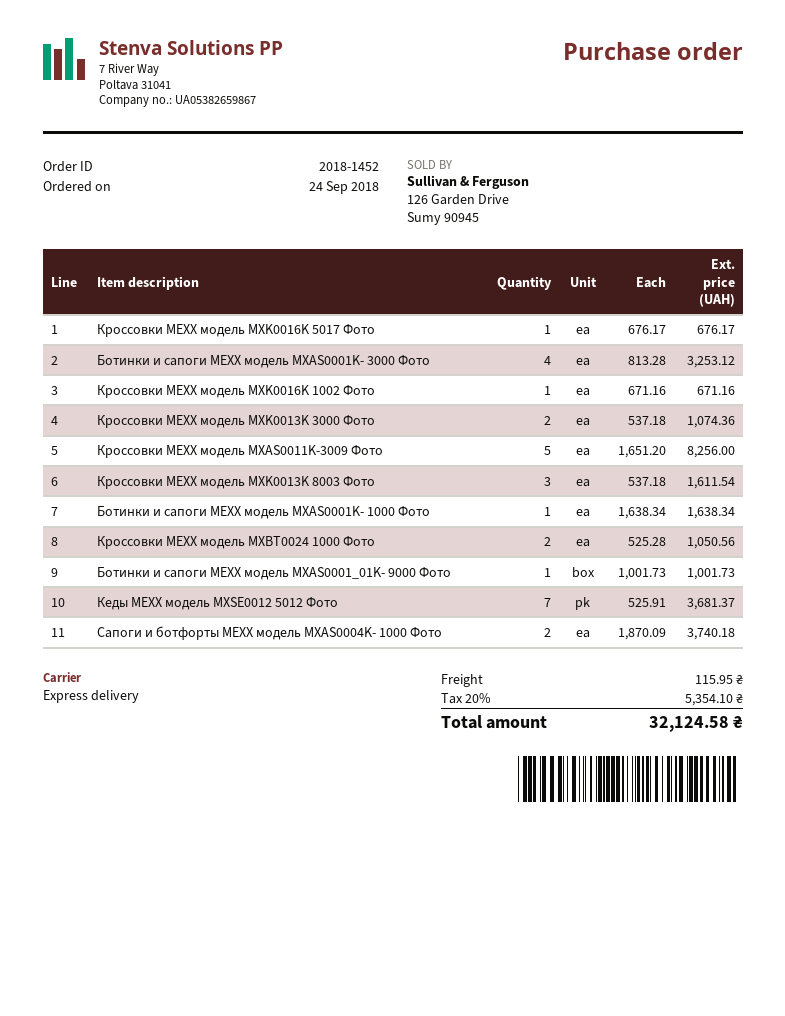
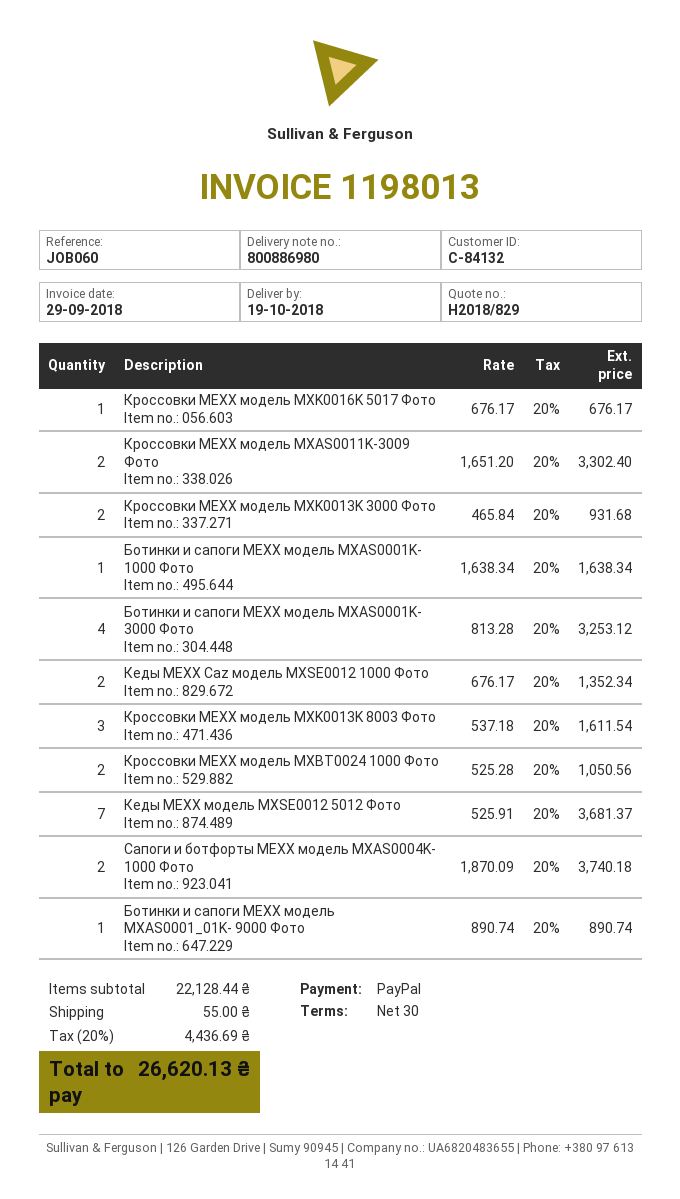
Кроссовки MEXX модель MXK0016K 1002 Фото: 1 x 671.16 = 671.16 -> none
Кроссовки MEXX модель MXK0013K 3000 Фото: 2 x 537.18 = 1074.36 -> 2 x 465.84 = 931.68
Кроссовки MEXX модель MXAS0011K-3009 Фото: 5 x 1651.20 = 8256.00 -> 2 x 1651.20 = 3302.40
Ботинки и сапоги MEXX модель MXAS0001_01K- 9000 Фото: 1 x 1001.73 = 1001.73 -> 1 x 890.74 = 890.74
Кеды MEXX Caz модель MXSE0012 1000 Фото: none -> 2 x 676.17 = 1352.34
shipping: 115.95 -> 55.00
tax: 20% = 5354.10 -> 20% = 4436.69
total: 32124.58 -> 26620.13

